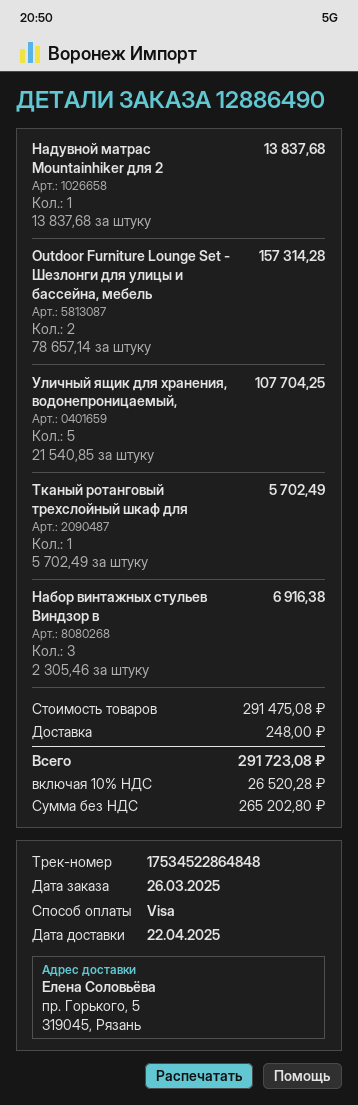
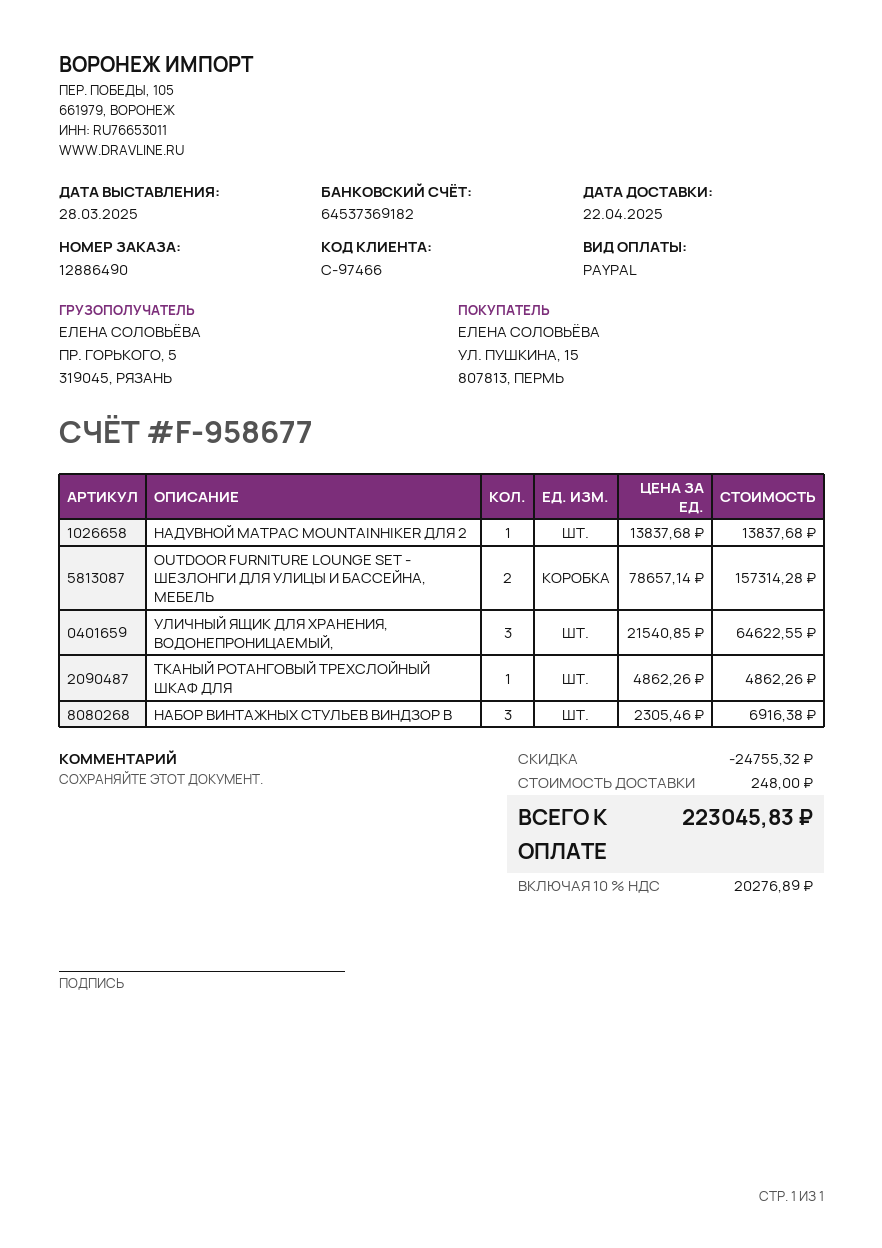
payment method: Visa -> PayPal
Уличный ящик для хранения, водонепроницаемый,: 5 x 21540.85 = 107704.25 -> 3 x 21540.85 = 64622.55
Тканый ротанговый трехслойный шкаф для: 1 x 5702.49 = 5702.49 -> 1 x 4862.26 = 4862.26
discount: none -> 24755.32
tax: 10% = 26520.28 -> 10% = 20276.89
total: 291723.08 -> 223045.83

